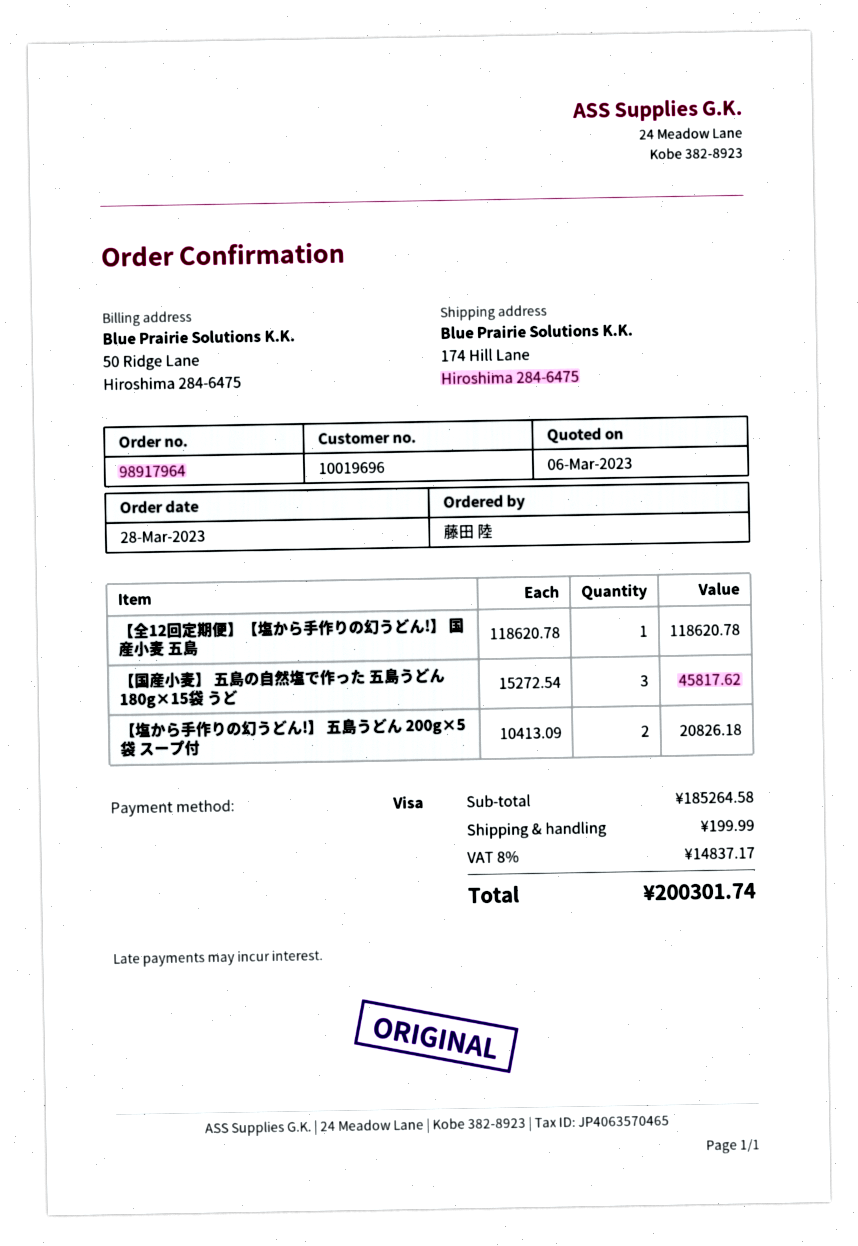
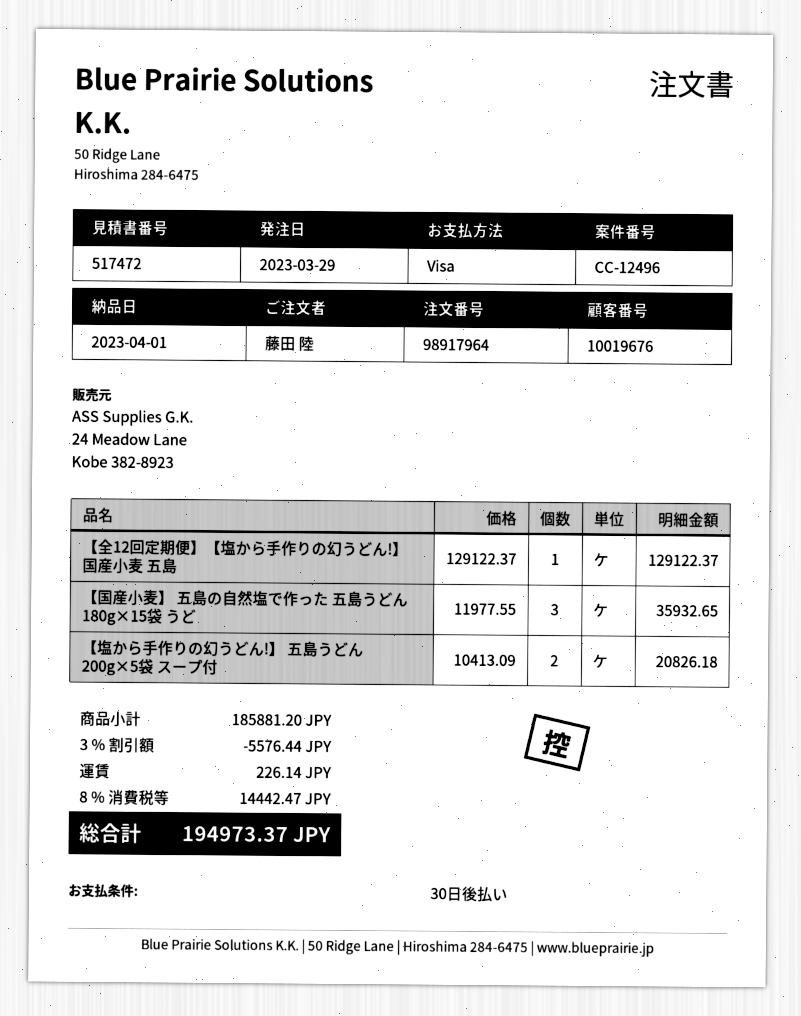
order date: 2023-03-28 -> 2023-03-29
customer number: 10019696 -> 10019676
【全12回定期便】【塩から手作りの幻うどん!】 国産小麦 五島: 1 x 118620.78 = 118620.78 -> 1 x 129122.37 = 129122.37
【国産小麦】 五島の自然塩で作った 五島うどん 180g×15袋 うど: 3 x 15272.54 = 45817.62 -> 3 x 11977.55 = 35932.65
subtotal: 185264.58 -> 185881.20
discount: none -> 3% = 5576.44
shipping: 199.99 -> 226.14
tax: 8% = 14837.17 -> 8% = 14442.47
total: 200301.74 -> 194973.37

